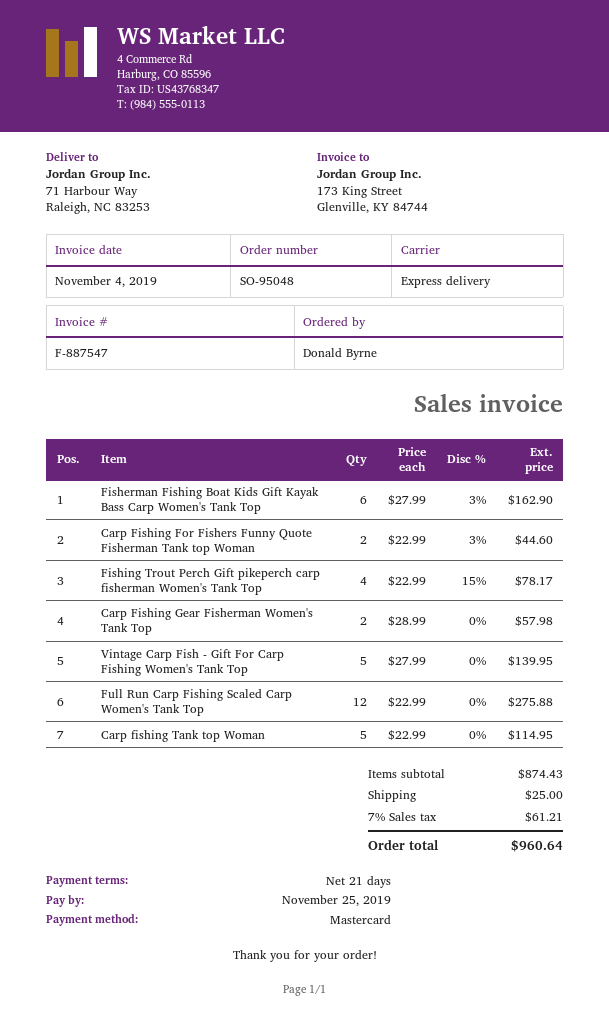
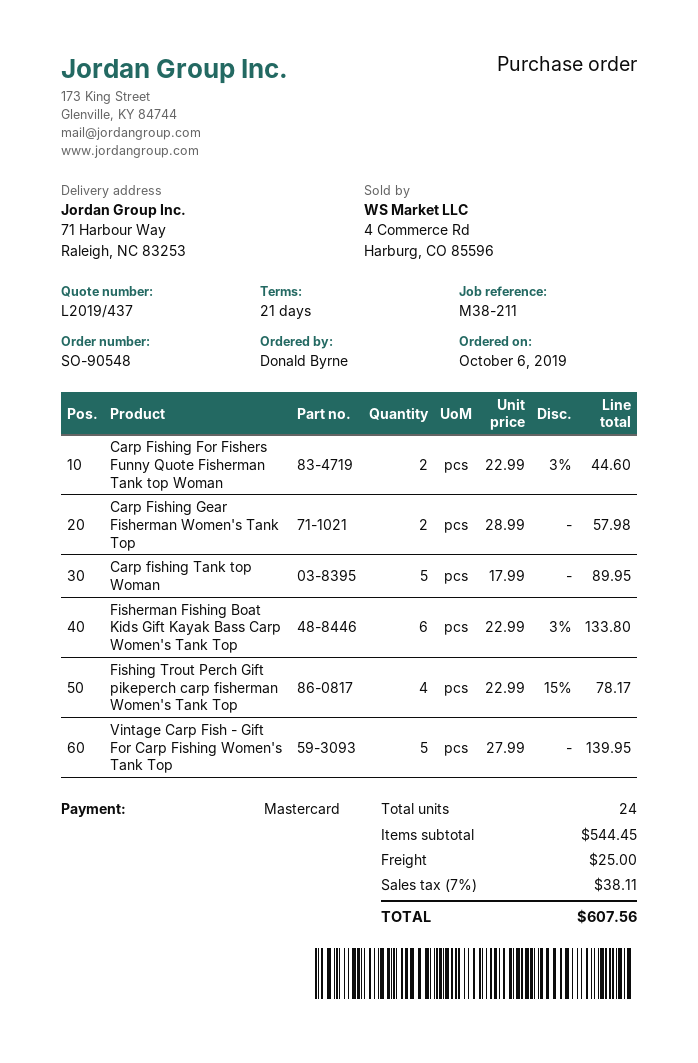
order number: SO-95048 -> SO-90548
Fisherman Fishing Boat Kids Gift Kayak Bass Carp Women's Tank Top: 6 x 27.99 - 3% = 162.90 -> 6 x 22.99 - 3% = 133.80
Full Run Carp Fishing Scaled Carp Women's Tank Top: 12 x 22.99 = 275.88 -> none
Carp fishing Tank top Woman: 5 x 22.99 = 114.95 -> 5 x 17.99 = 89.95
subtotal: 874.43 -> 544.45
tax: 7% = 61.21 -> 7% = 38.11
total: 960.64 -> 607.56

